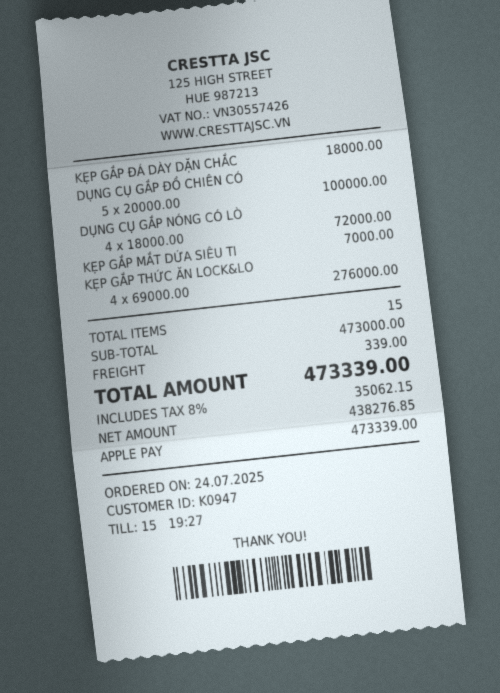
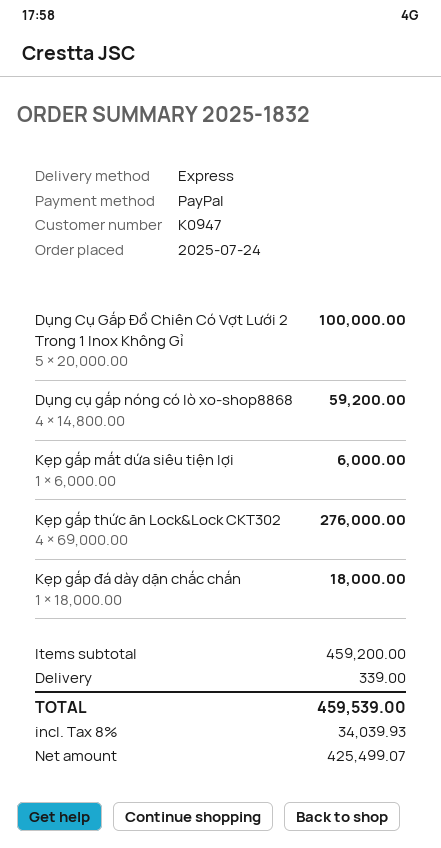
payment method: Apple Pay -> PayPal
DỤNG CỤ GẮP NÓNG CÓ LÒ: 4 x 18000.00 = 72000.00 -> 4 x 14800.00 = 59200.00
KẸP GẮP MẮT DỨA SIÊU TI: 1 x 7000.00 = 7000.00 -> 1 x 6000.00 = 6000.00
subtotal: 473000.00 -> 459200.00
net: 438276.85 -> 425499.07
tax: 8% = 35062.15 -> 8% = 34039.93
total: 473339.00 -> 459539.00

